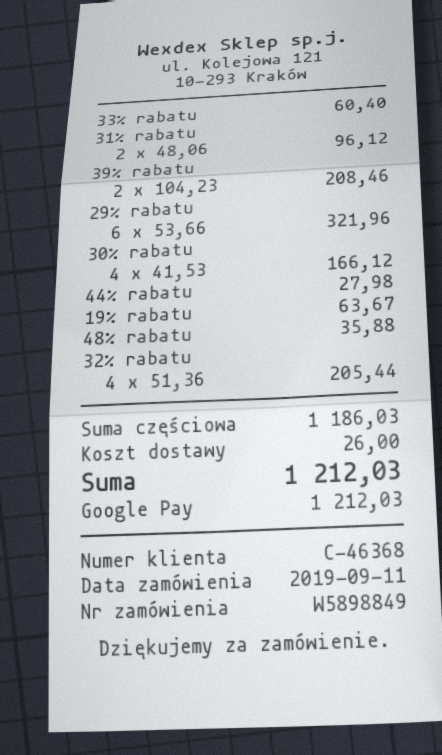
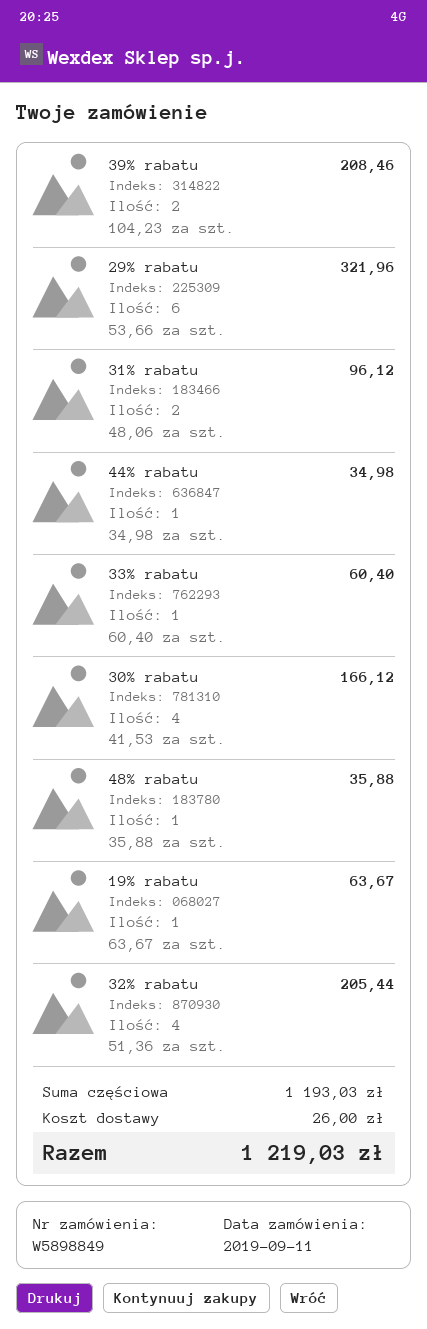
44% rabatu: 1 x 27.98 = 27.98 -> 1 x 34.98 = 34.98
subtotal: 1186.03 -> 1193.03
total: 1212.03 -> 1219.03

